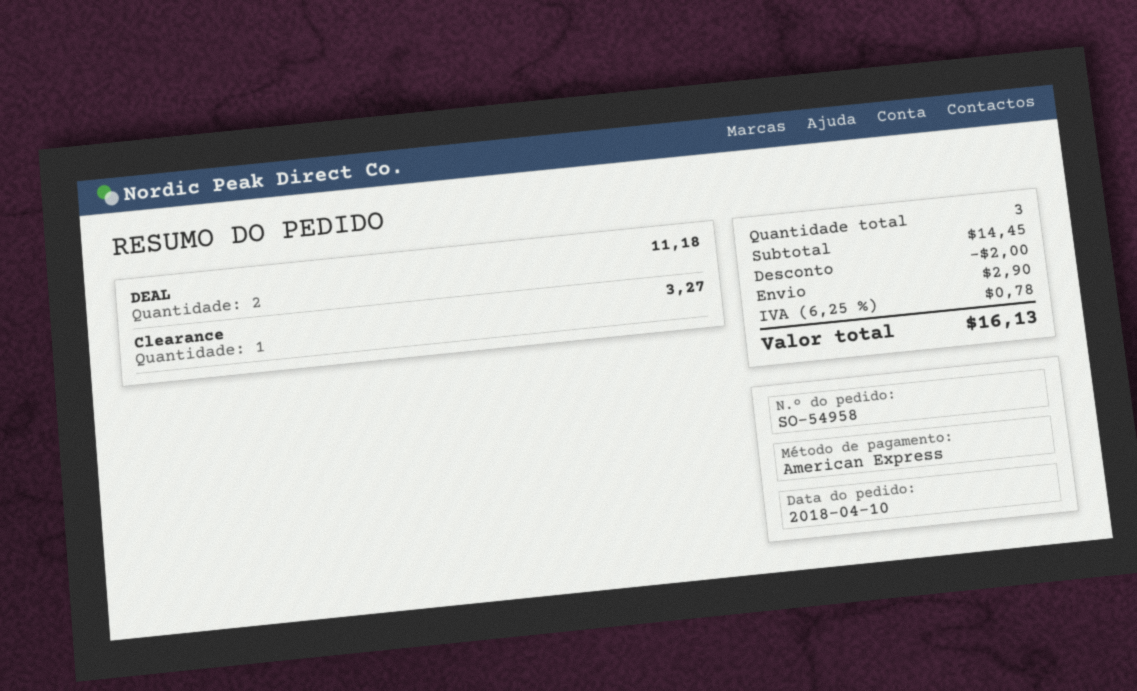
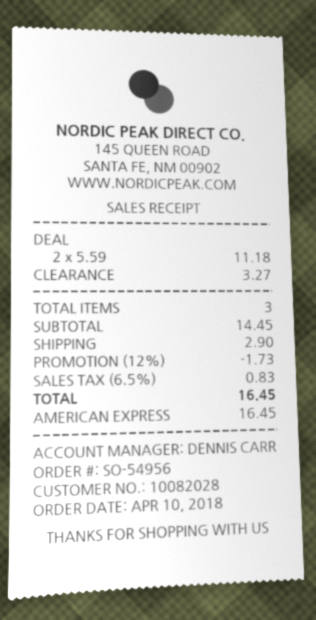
order number: SO-54958 -> SO-54956
discount: 2.00 -> 1.73
tax: 6.25% = 0.78 -> 6.5% = 0.83
total: 16.13 -> 16.45

